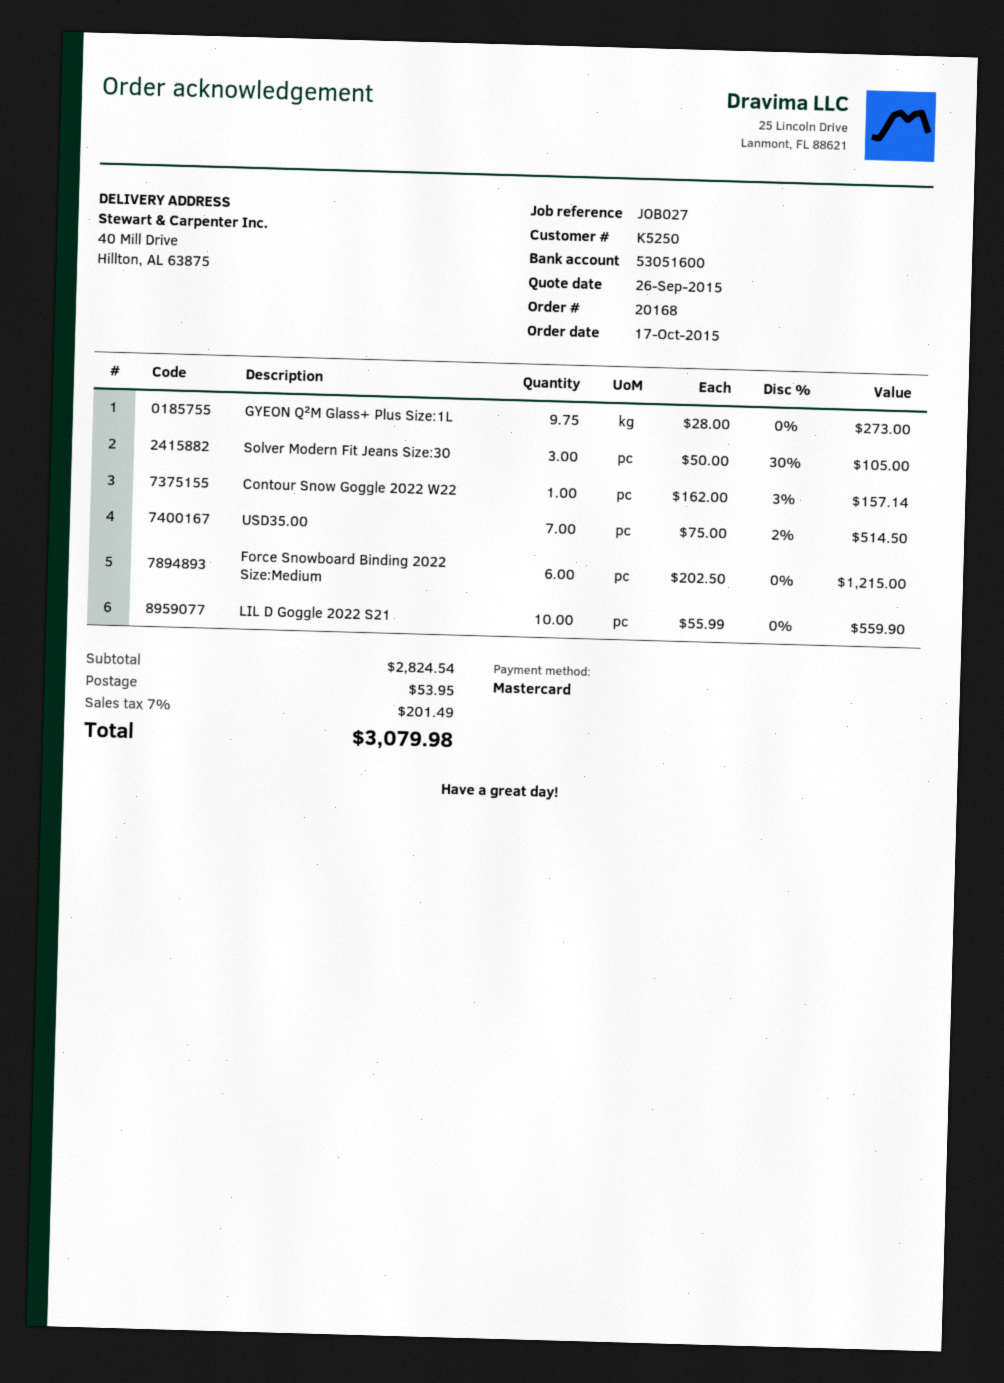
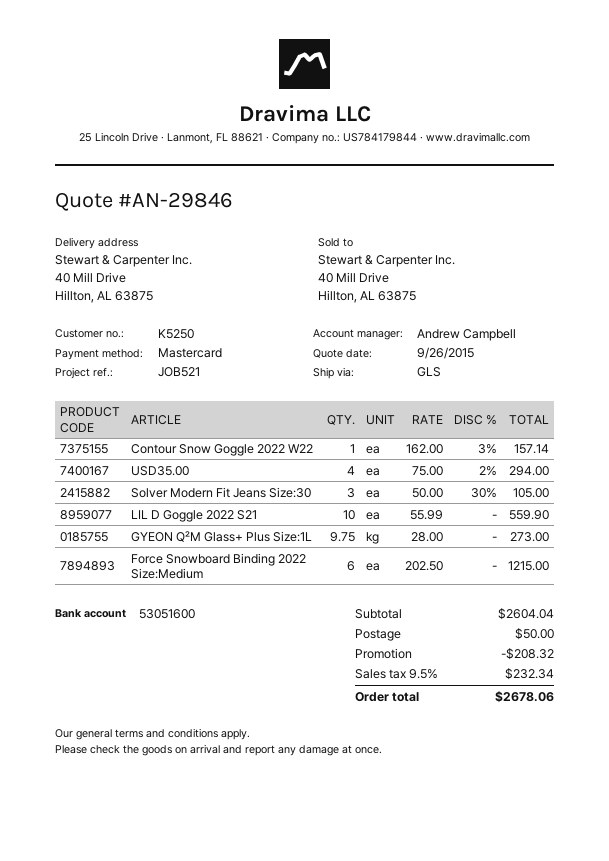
reference: JOB027 -> JOB521
USD35.00: 7 x 75.00 - 2% = 514.50 -> 4 x 75.00 - 2% = 294.00
subtotal: 2824.54 -> 2604.04
discount: none -> 208.32
shipping: 53.95 -> 50.00
tax: 7% = 201.49 -> 9.5% = 232.34
total: 3079.98 -> 2678.06

